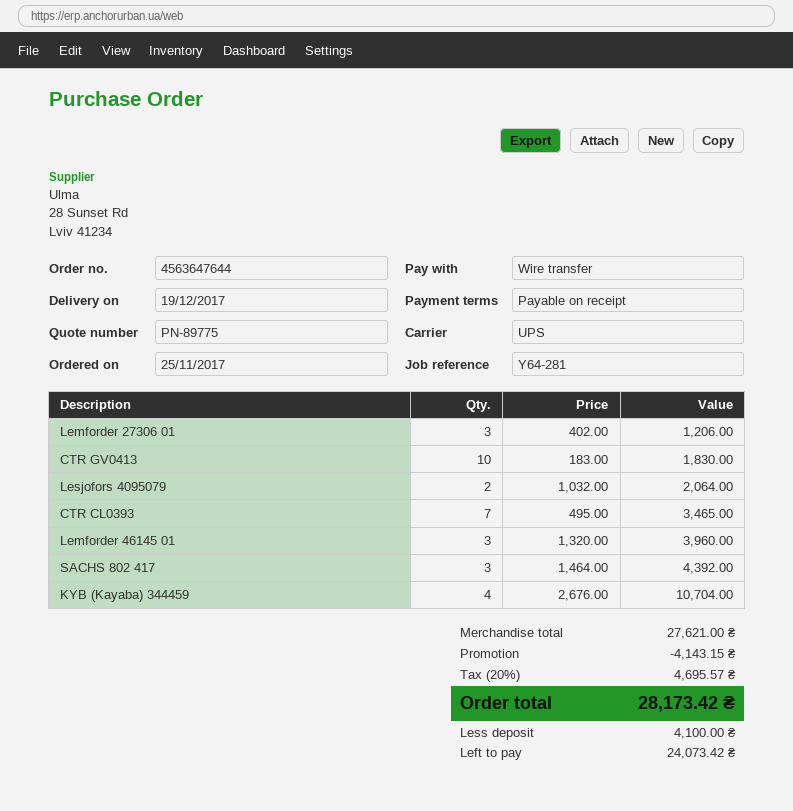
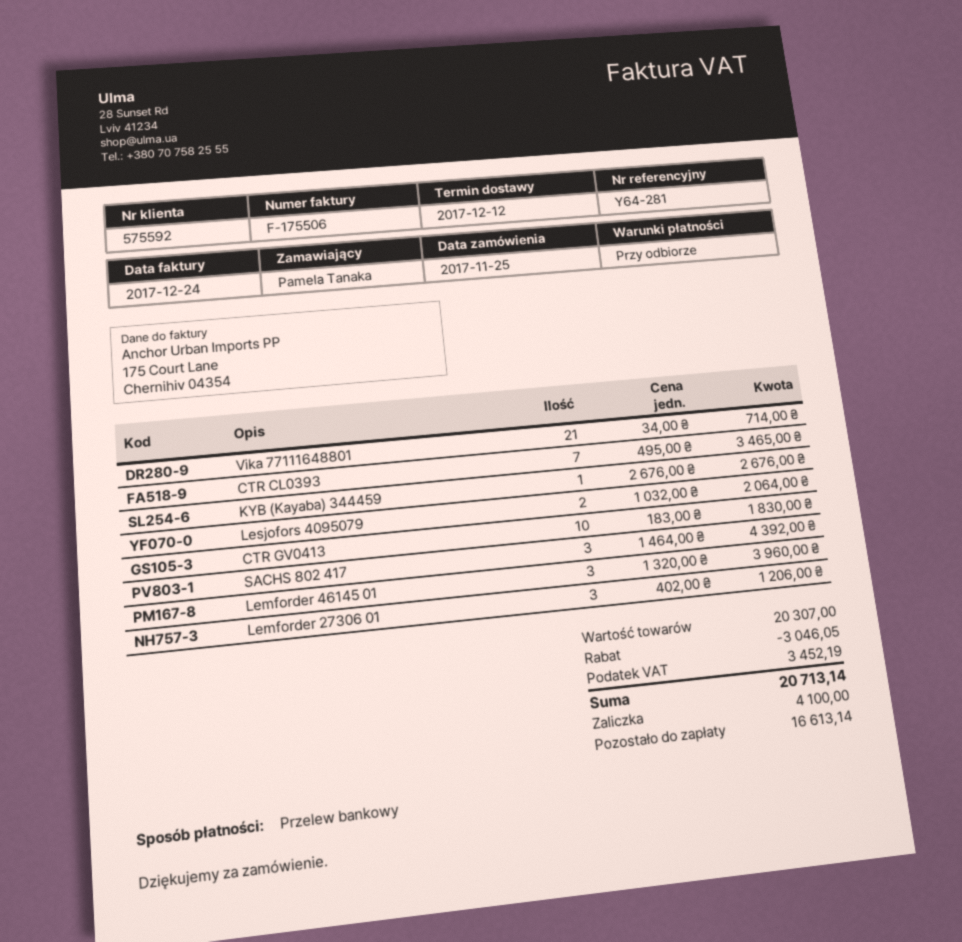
delivery date: 2017-12-19 -> 2017-12-12
KYB (Kayaba) 344459: 4 x 2676.00 = 10704.00 -> 1 x 2676.00 = 2676.00
Vika 77111648801: none -> 21 x 34.00 = 714.00
subtotal: 27621.00 -> 20307.00
discount: 4143.15 -> 3046.05
tax: 4695.57 -> 3452.19
total: 28173.42 -> 20713.14
balance: 24073.42 -> 16613.14

